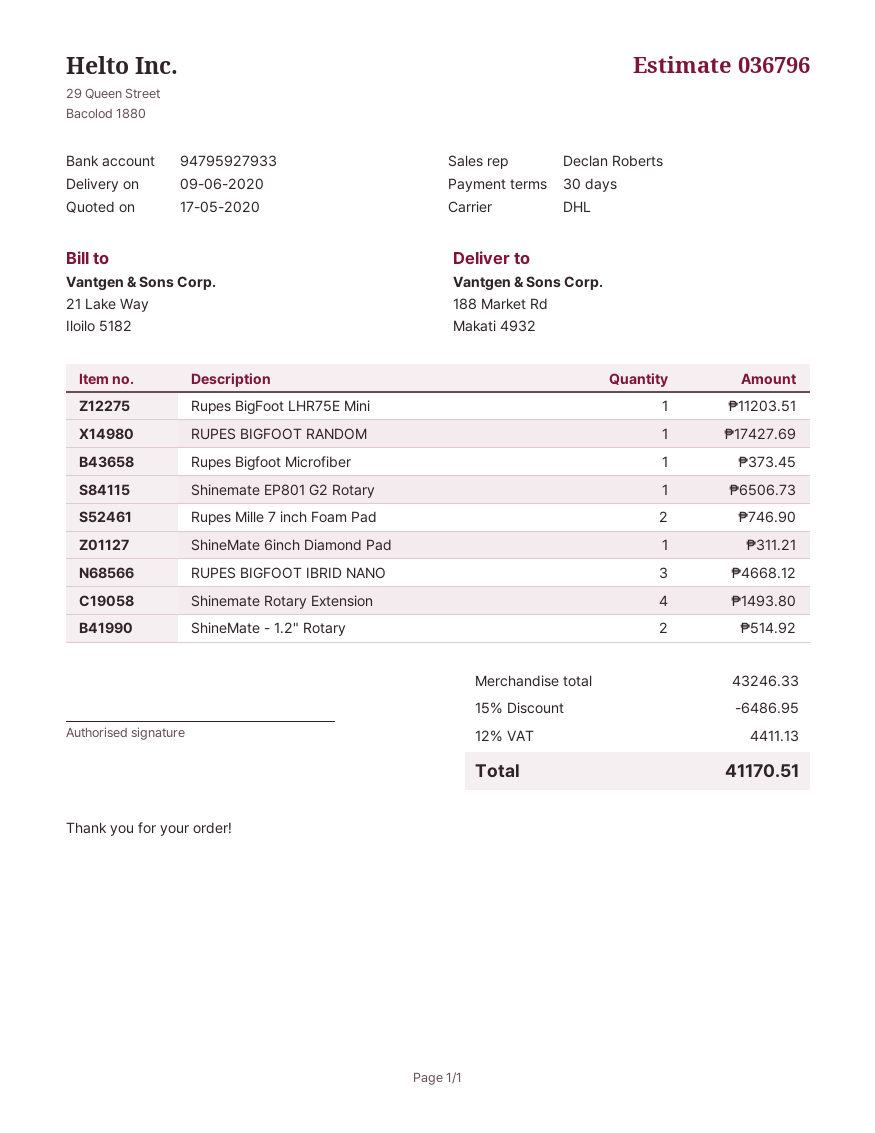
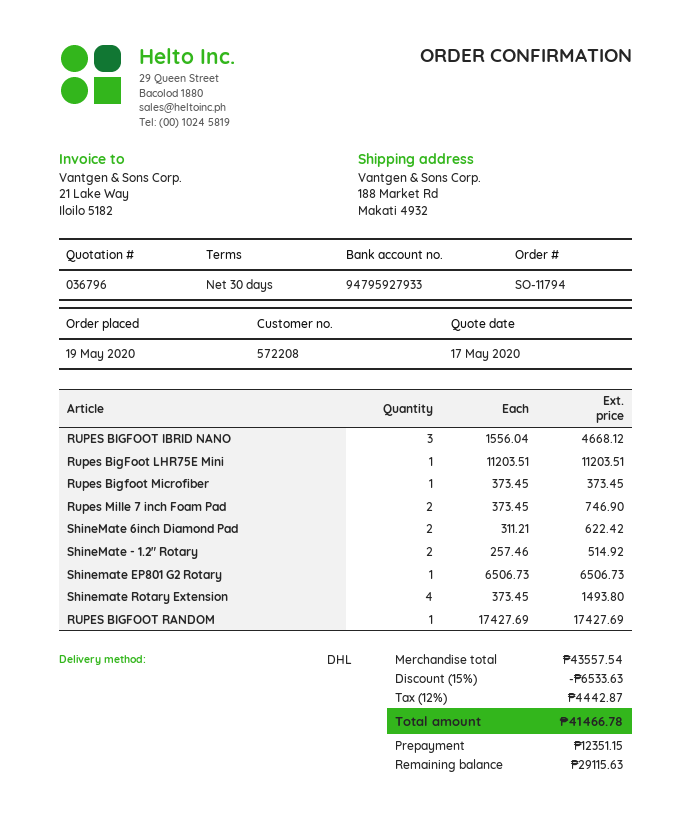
ShineMate 6inch Diamond Pad: 1 for 311.21 -> 2 for 622.42
subtotal: 43246.33 -> 43557.54
discount: 15% = 6486.95 -> 15% = 6533.63
tax: 12% = 4411.13 -> 12% = 4442.87
total: 41170.51 -> 41466.78

